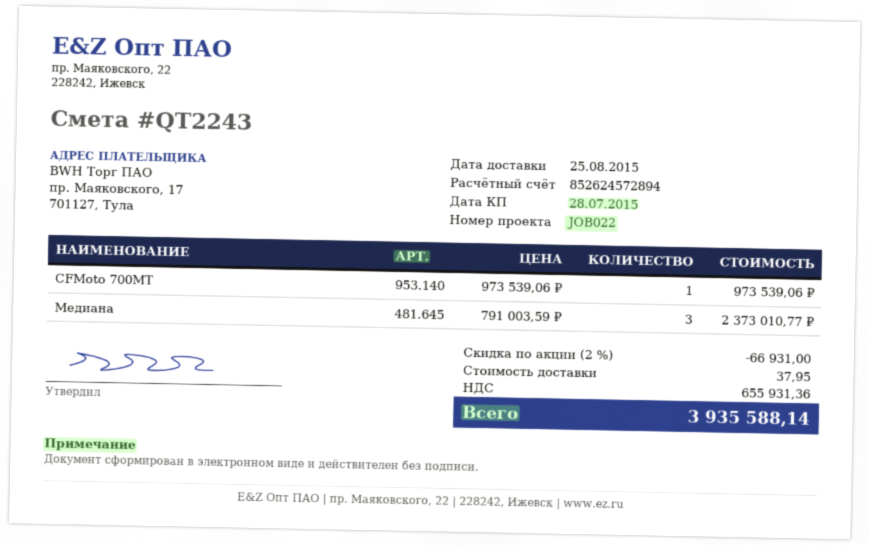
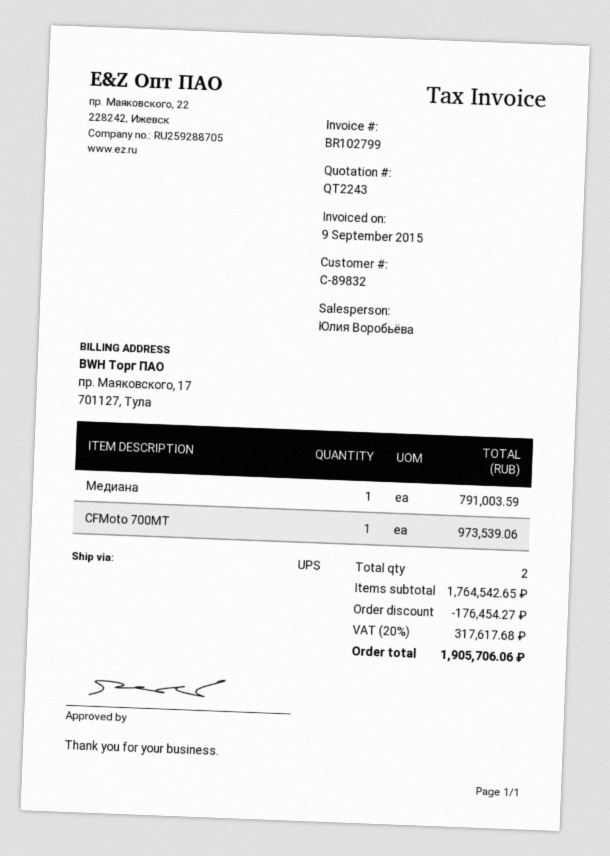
Медиана: 3 for 2373010.77 -> 1 for 791003.59
discount: 66931.00 -> 176454.27
shipping: 37.95 -> none
tax: 655931.36 -> 317617.68
total: 3935588.14 -> 1905706.06

